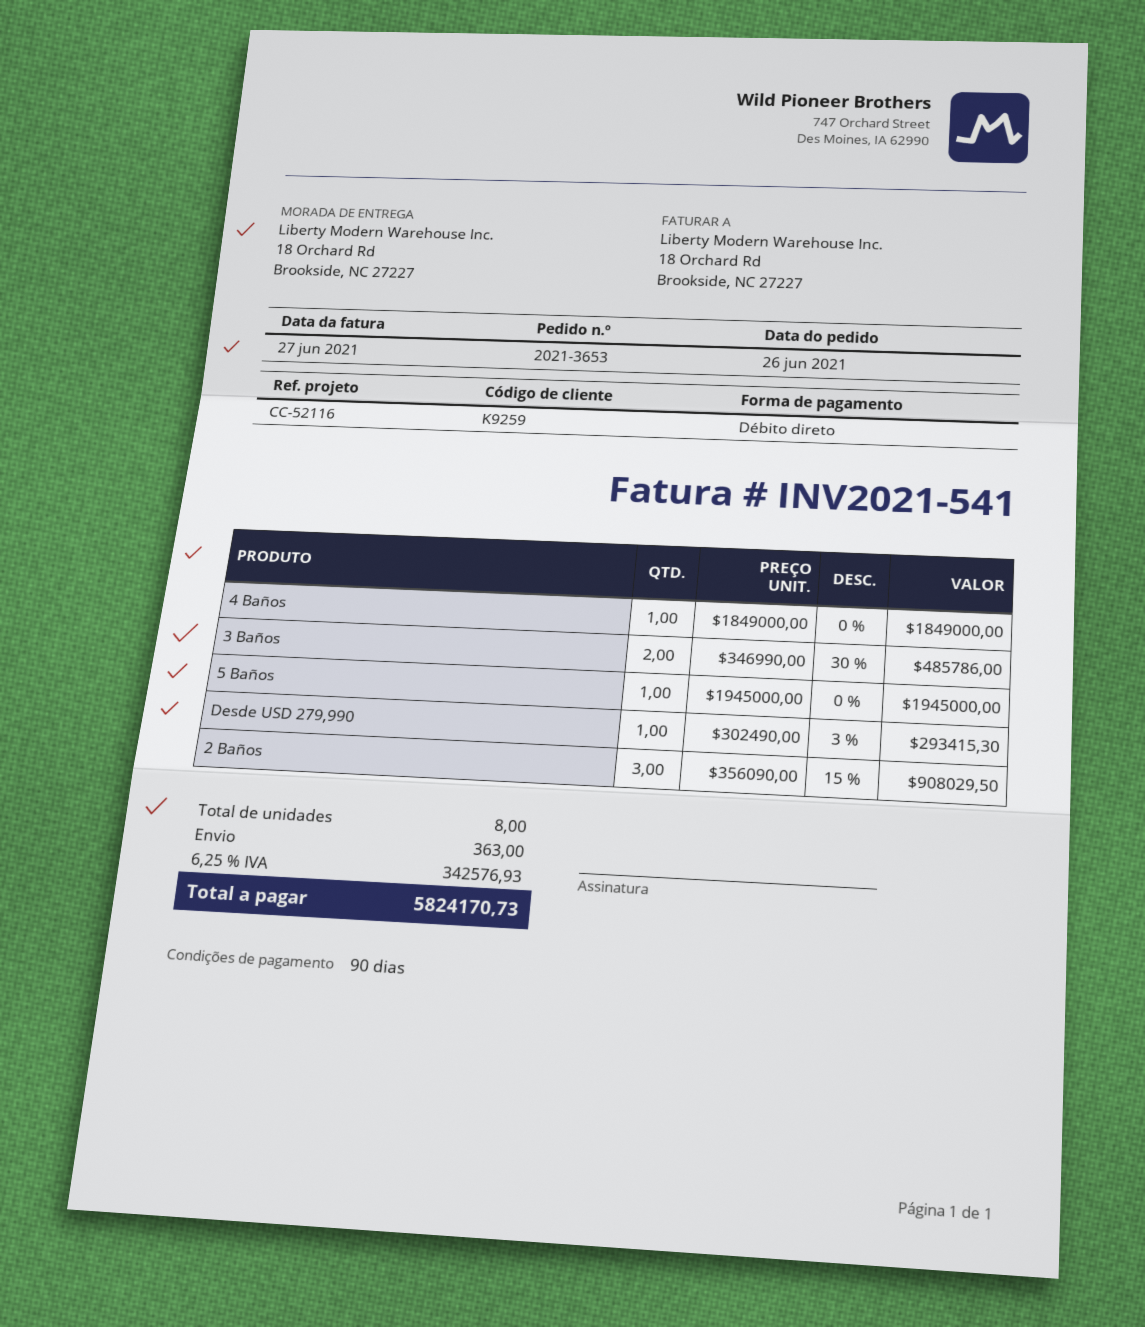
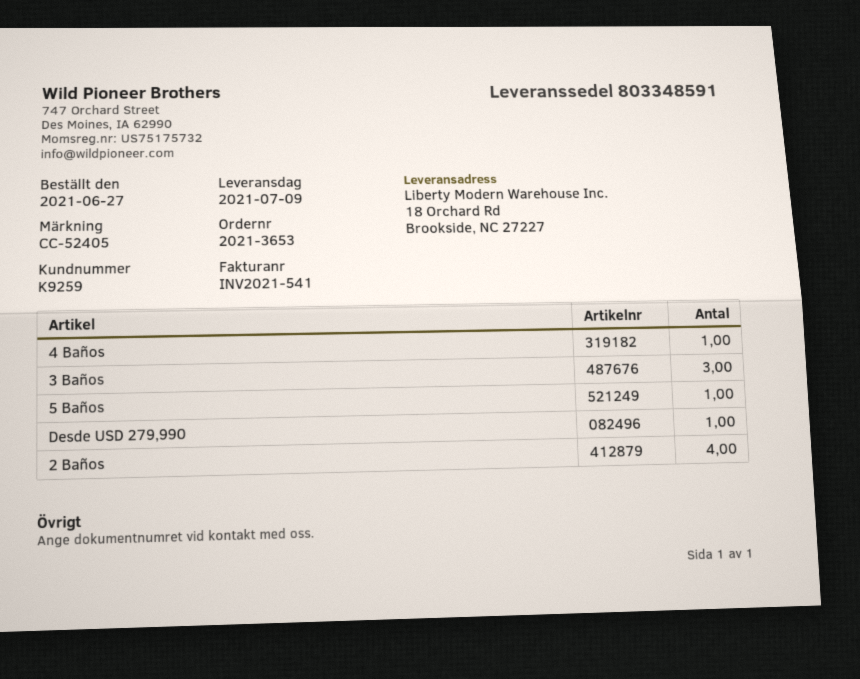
order date: 2021-06-26 -> 2021-06-27
reference: CC-52116 -> CC-52405
3 Baños: 2 -> 3
2 Baños: 3 -> 4

